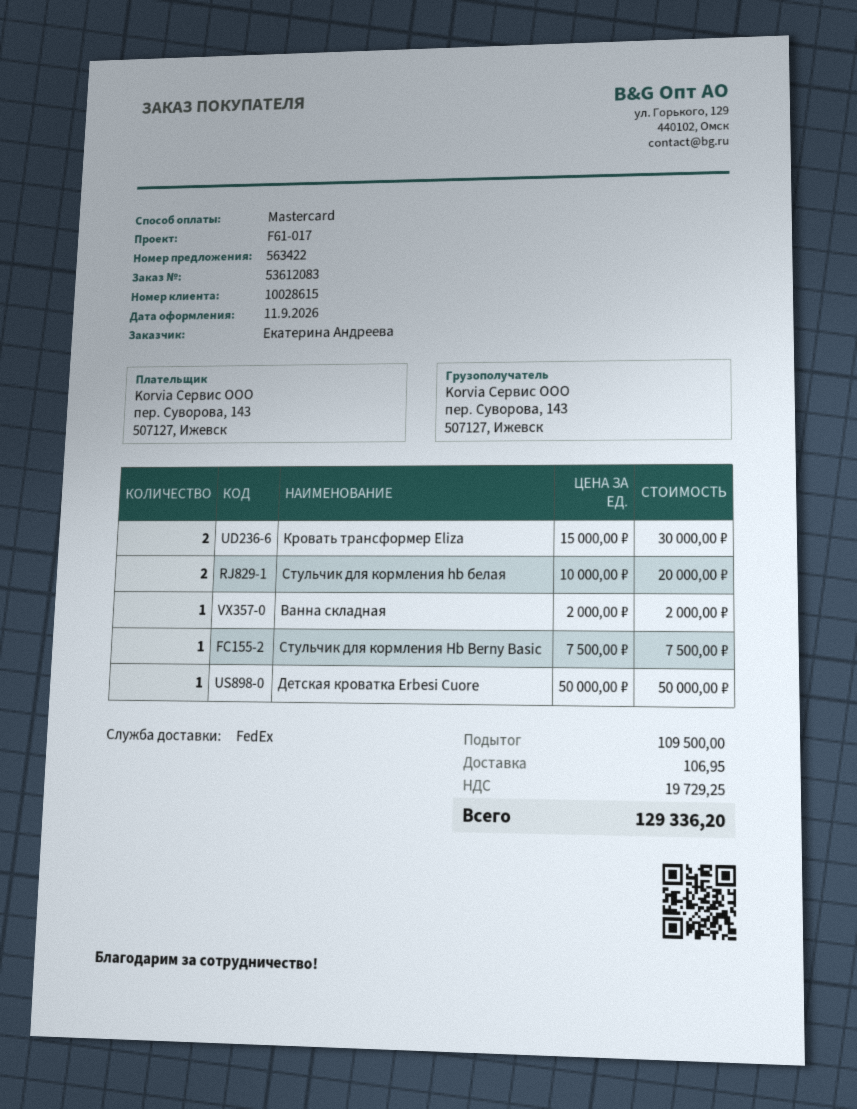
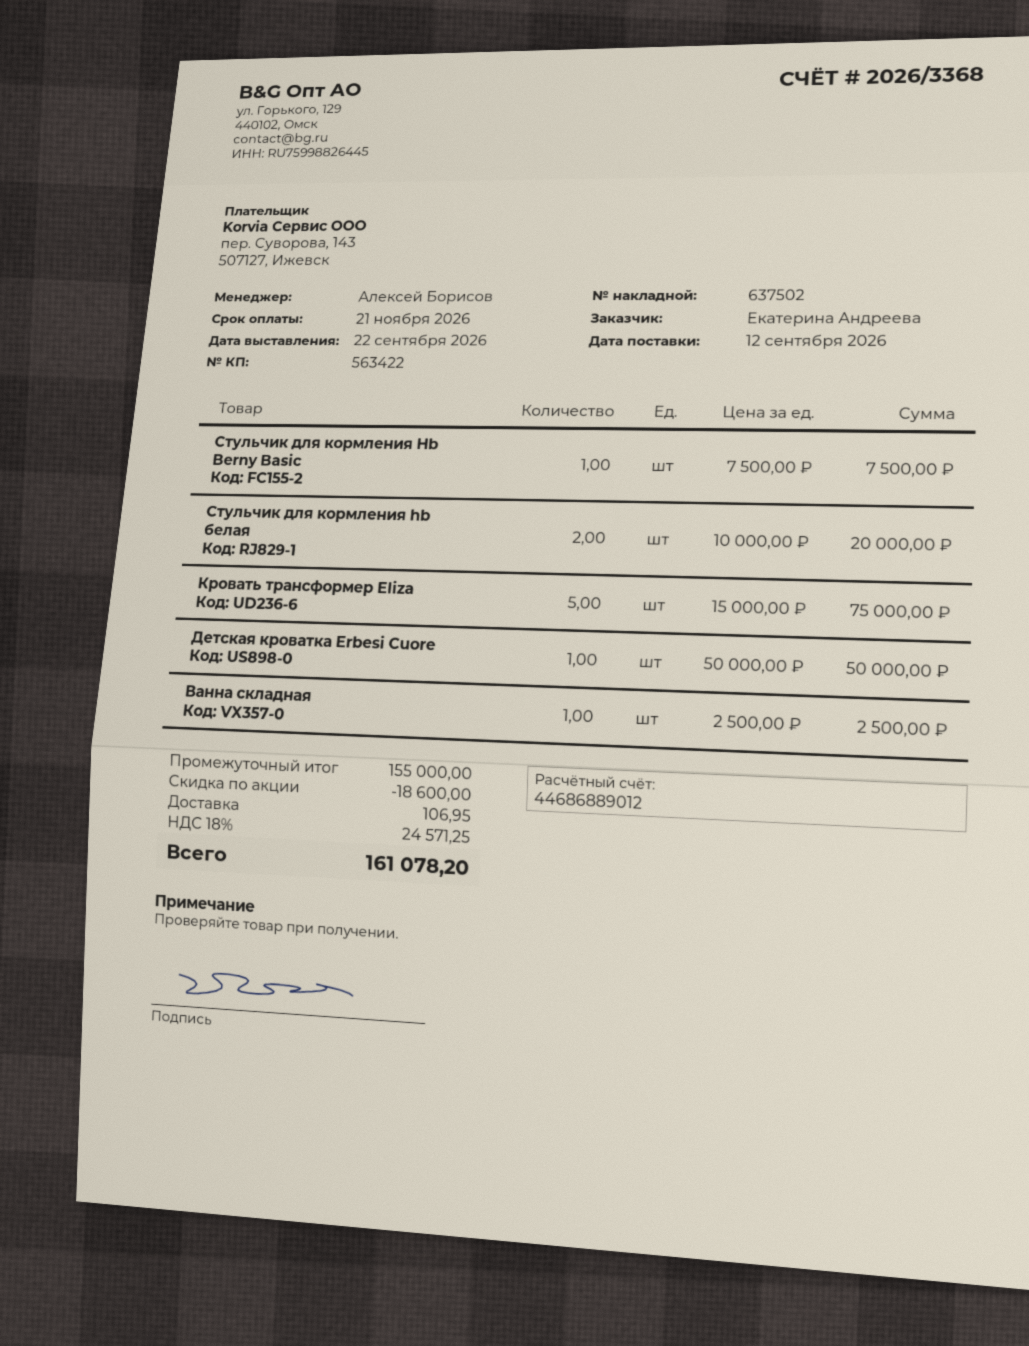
Кровать трансформер Eliza: 2 x 15000.00 = 30000.00 -> 5 x 15000.00 = 75000.00
Ванна складная: 1 x 2000.00 = 2000.00 -> 1 x 2500.00 = 2500.00
subtotal: 109500.00 -> 155000.00
discount: none -> 18600.00
tax: 19729.25 -> 24571.25
total: 129336.20 -> 161078.20

